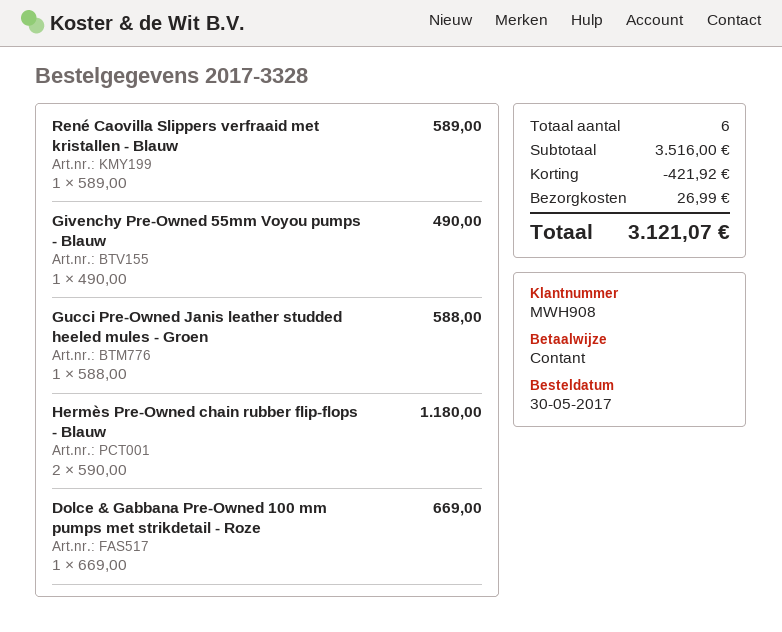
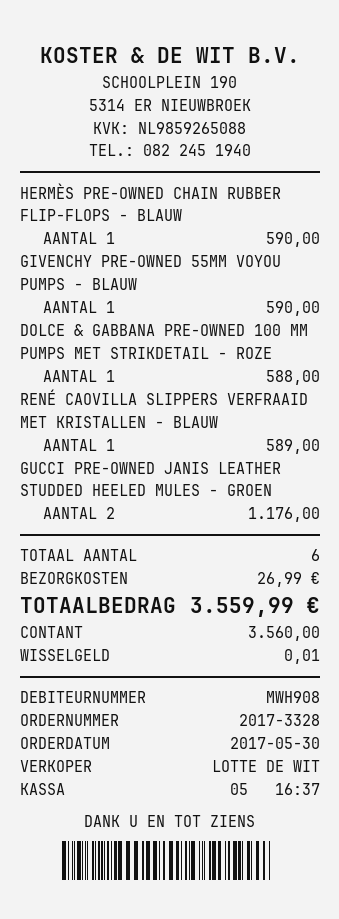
Givenchy Pre-Owned 55mm Voyou pumps - Blauw: 1 for 490.00 -> 1 for 590.00
Gucci Pre-Owned Janis leather studded heeled mules - Groen: 1 for 588.00 -> 2 for 1176.00
Hermès Pre-Owned chain rubber flip-flops - Blauw: 2 for 1180.00 -> 1 for 590.00
Dolce & Gabbana Pre-Owned 100 mm pumps met strikdetail - Roze: 1 for 669.00 -> 1 for 588.00
discount: 421.92 -> none
total: 3121.07 -> 3559.99

